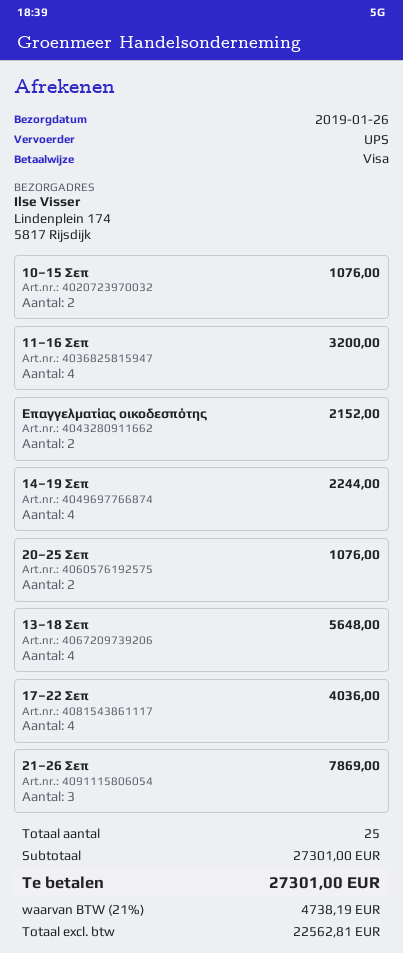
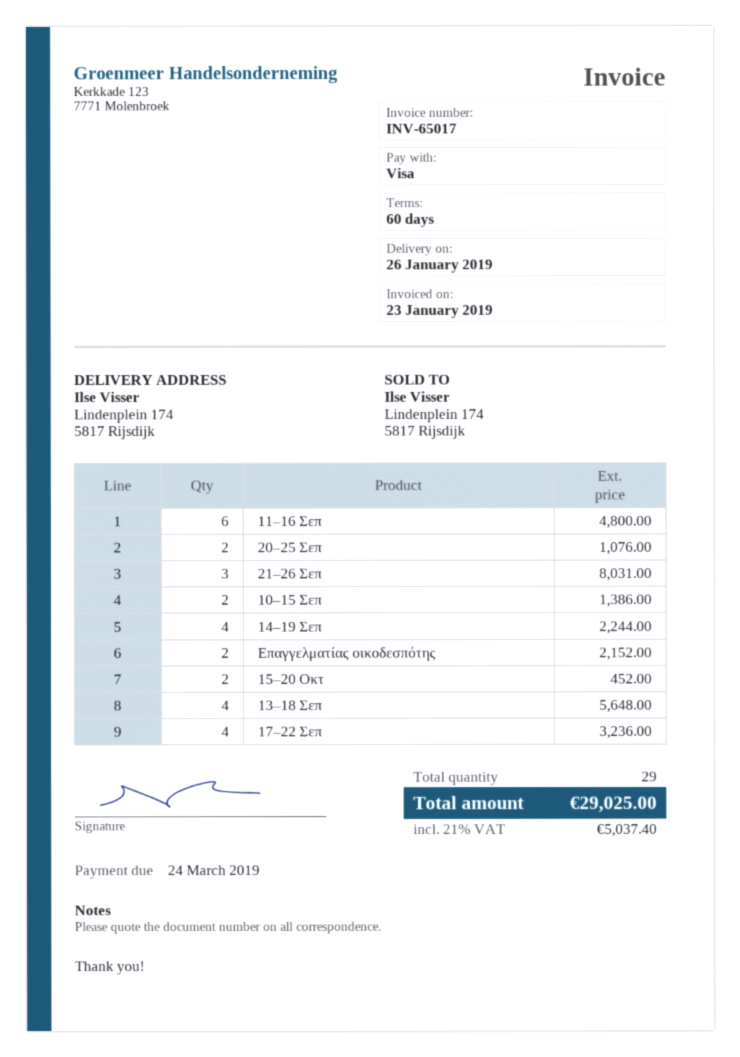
10–15 Σεπ: 2 for 1076.00 -> 2 for 1386.00
11–16 Σεπ: 4 for 3200.00 -> 6 for 4800.00
17–22 Σεπ: 4 for 4036.00 -> 4 for 3236.00
21–26 Σεπ: 3 for 7869.00 -> 3 for 8031.00
15–20 Οκτ: none -> 2 for 452.00
total quantity: 25 -> 29
tax: 21% = 4738.19 -> 21% = 5037.40
total: 27301.00 -> 29025.00

